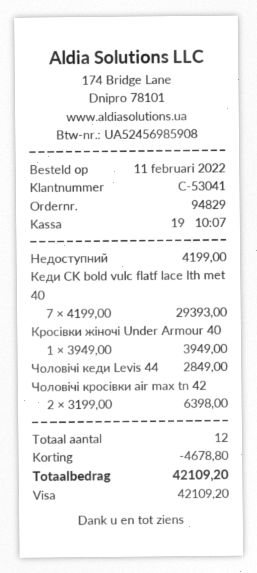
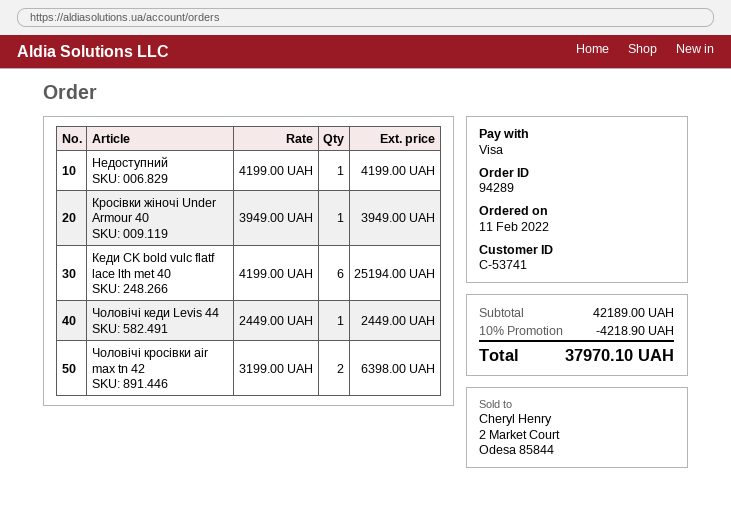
order number: 94829 -> 94289
customer number: C-53041 -> C-53741
Кеди CK bold vulc flatf lace lth met 40: 7 x 4199.00 = 29393.00 -> 6 x 4199.00 = 25194.00
Чоловічі кеди Levis 44: 1 x 2849.00 = 2849.00 -> 1 x 2449.00 = 2449.00
discount: 4678.80 -> 4218.90
total: 42109.20 -> 37970.10

